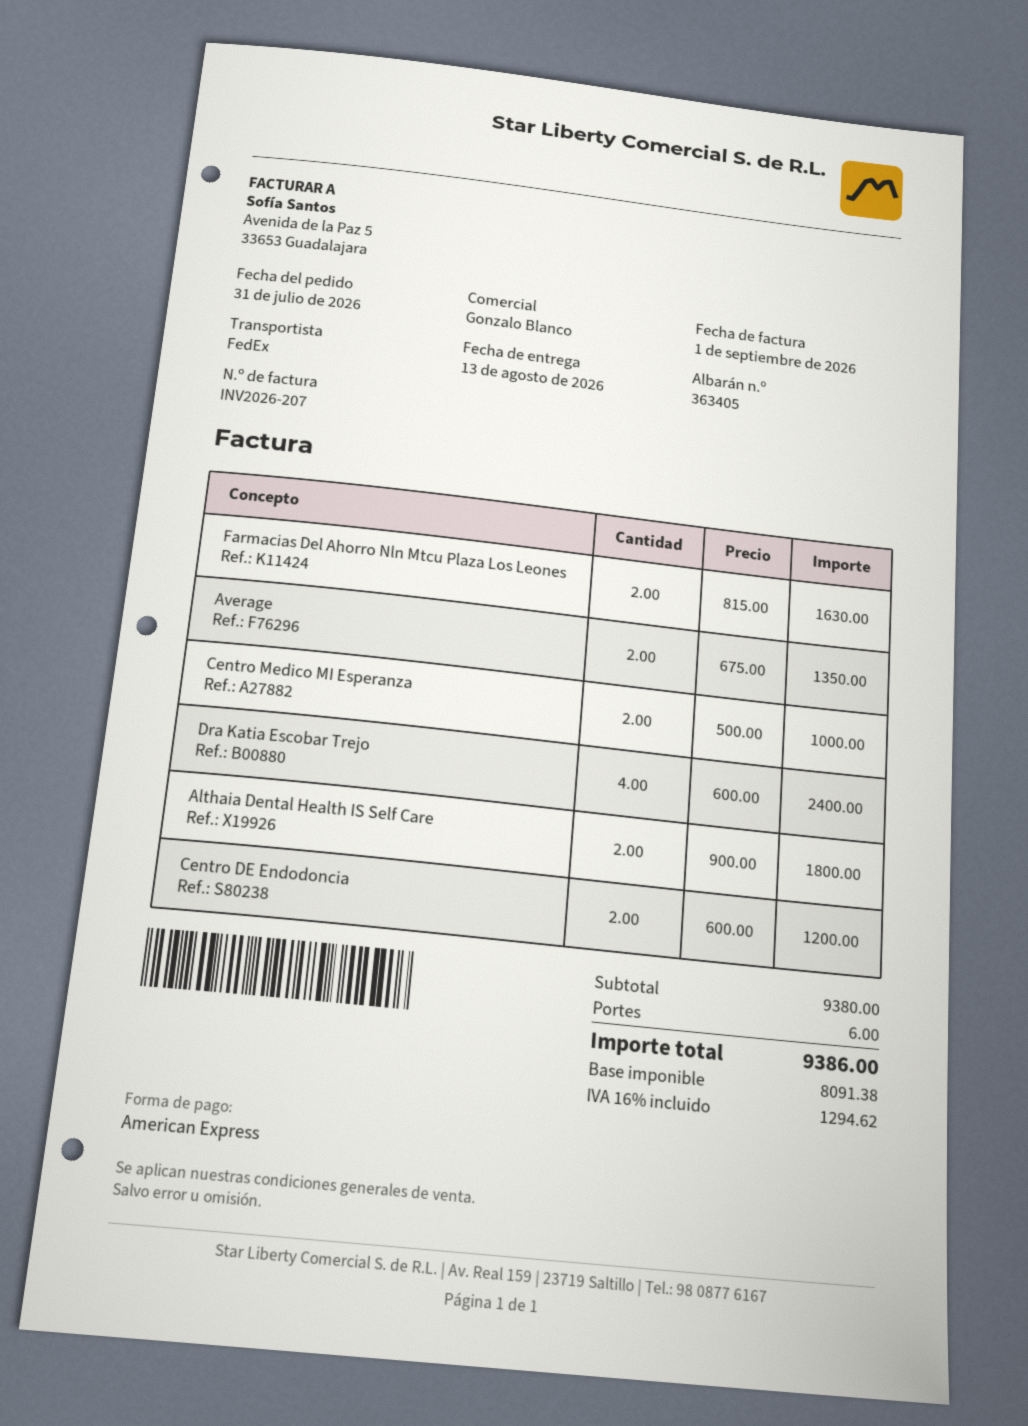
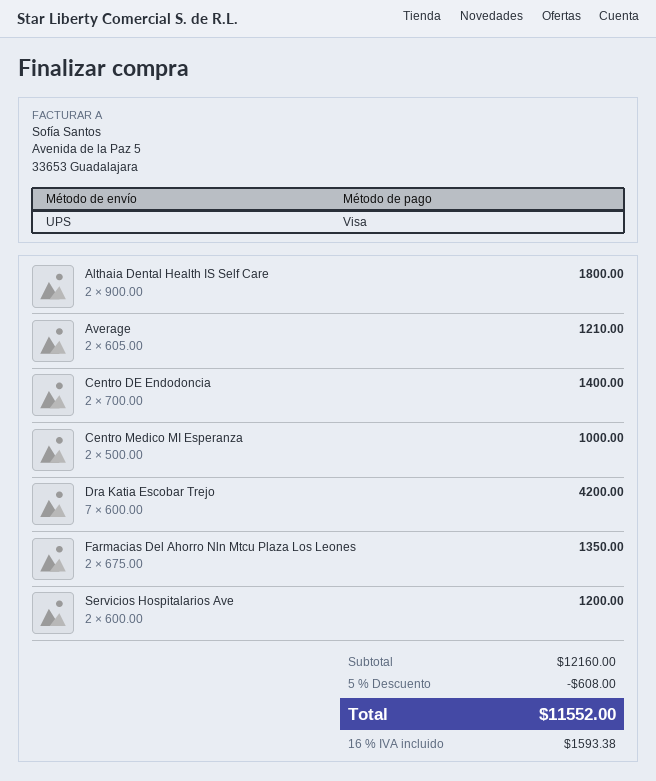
payment method: American Express -> Visa
shipping method: FedEx -> UPS
Farmacias Del Ahorro Nln Mtcu Plaza Los Leones: 2 x 815.00 = 1630.00 -> 2 x 675.00 = 1350.00
Average: 2 x 675.00 = 1350.00 -> 2 x 605.00 = 1210.00
Dra Katia Escobar Trejo: 4 x 600.00 = 2400.00 -> 7 x 600.00 = 4200.00
Centro DE Endodoncia: 2 x 600.00 = 1200.00 -> 2 x 700.00 = 1400.00
Servicios Hospitalarios Ave: none -> 2 x 600.00 = 1200.00
subtotal: 9380.00 -> 12160.00
discount: none -> 5% = 608.00
shipping: 6.00 -> none
tax: 16% = 1294.62 -> 16% = 1593.38
total: 9386.00 -> 11552.00

